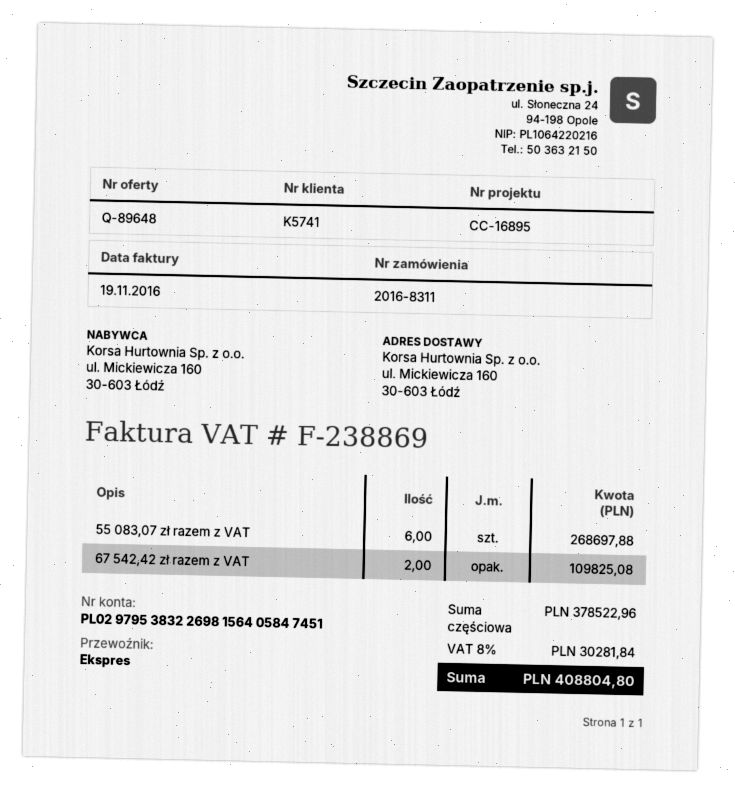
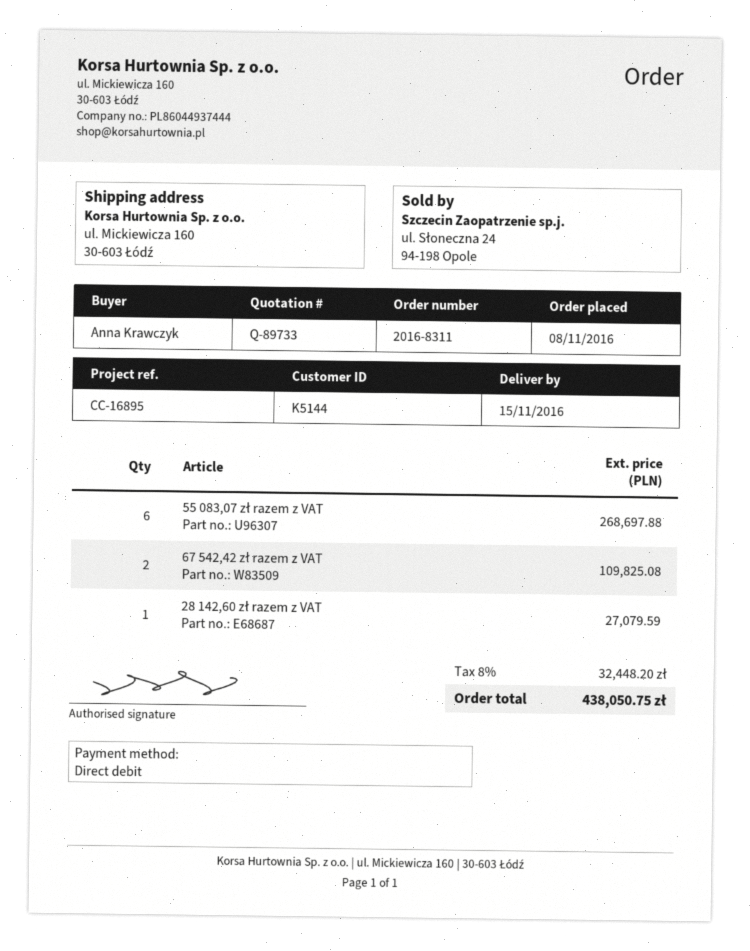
quote number: Q-89648 -> Q-89733
customer number: K5741 -> K5144
28 142,60 zł razem z VAT: none -> 1 for 27079.59
tax: 8% = 30281.84 -> 8% = 32448.20
total: 408804.80 -> 438050.75

